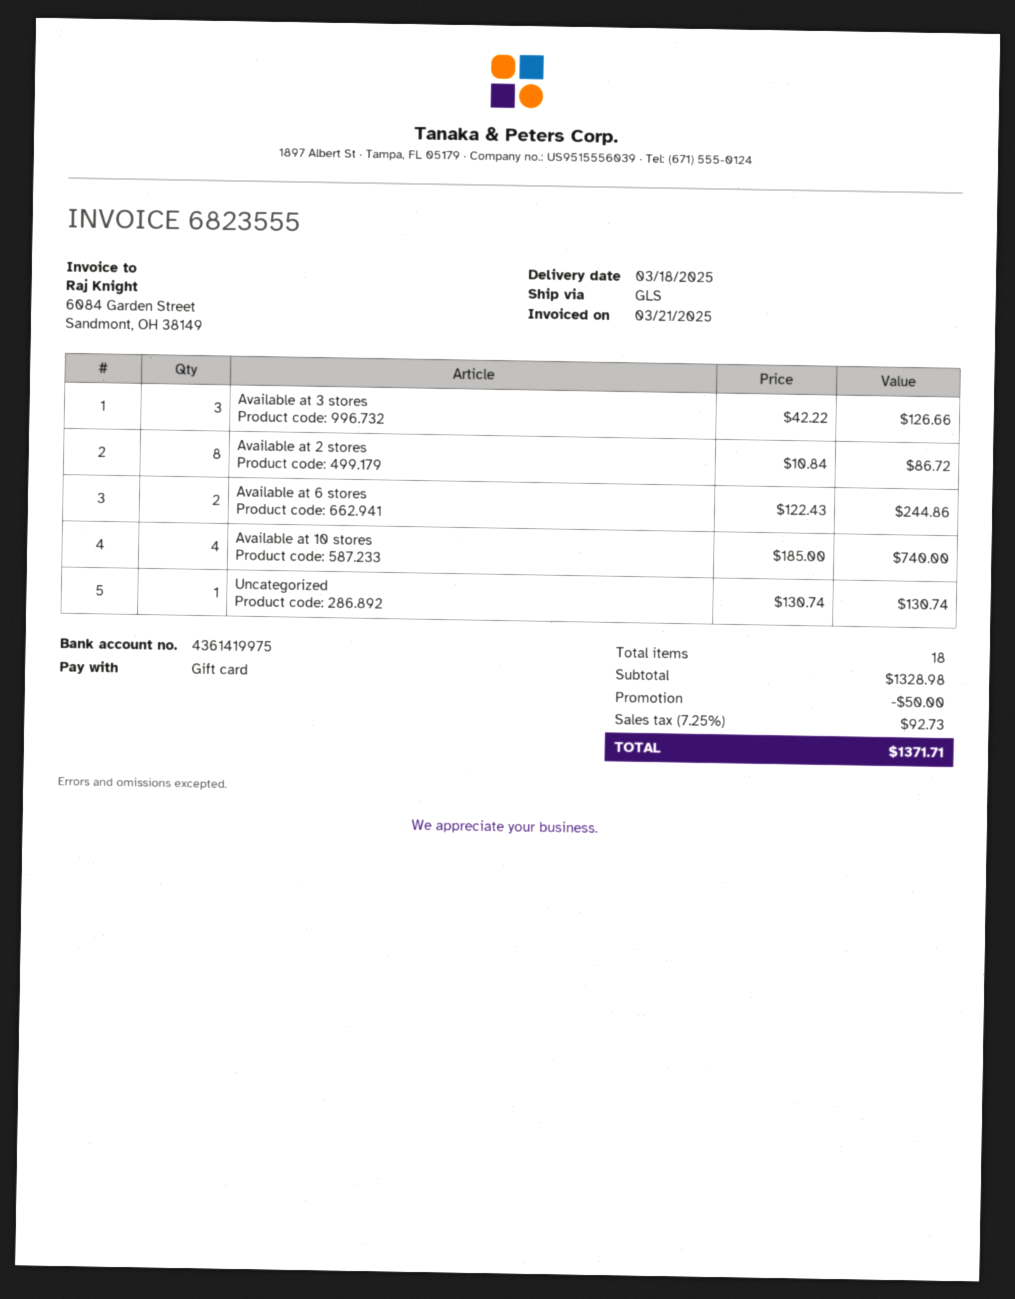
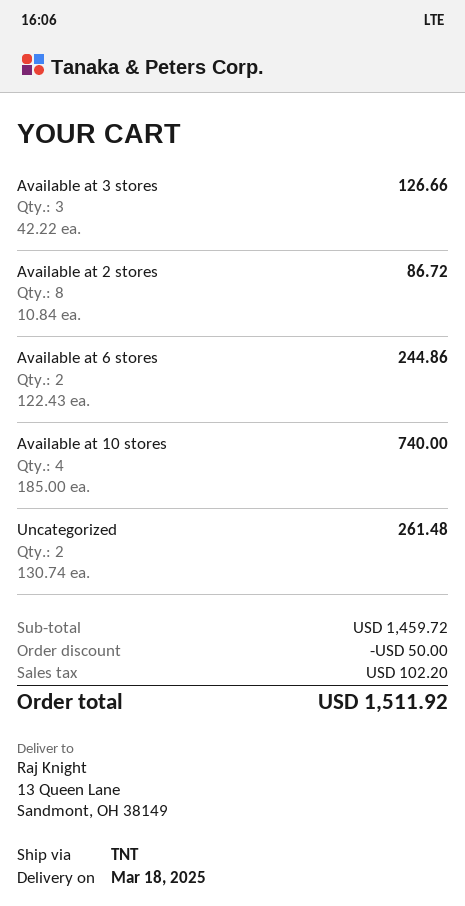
shipping method: GLS -> TNT
Uncategorized: 1 x 130.74 = 130.74 -> 2 x 130.74 = 261.48
subtotal: 1328.98 -> 1459.72
tax: 92.73 -> 102.20
total: 1371.71 -> 1511.92

